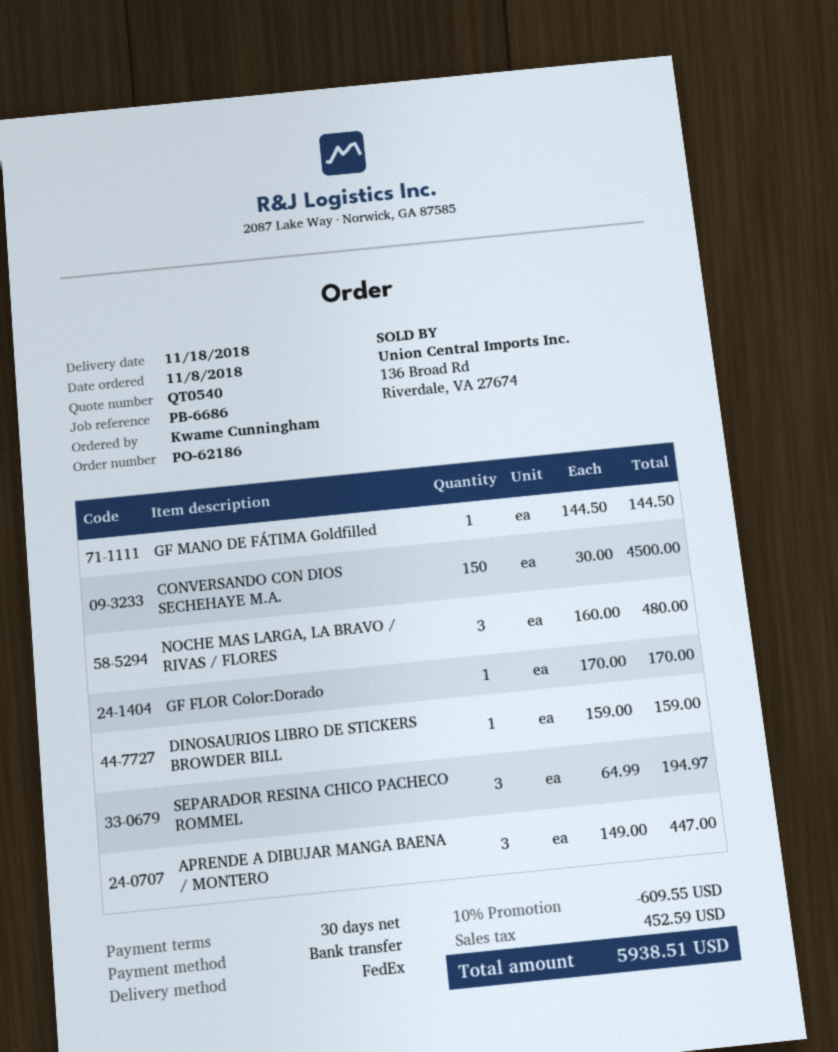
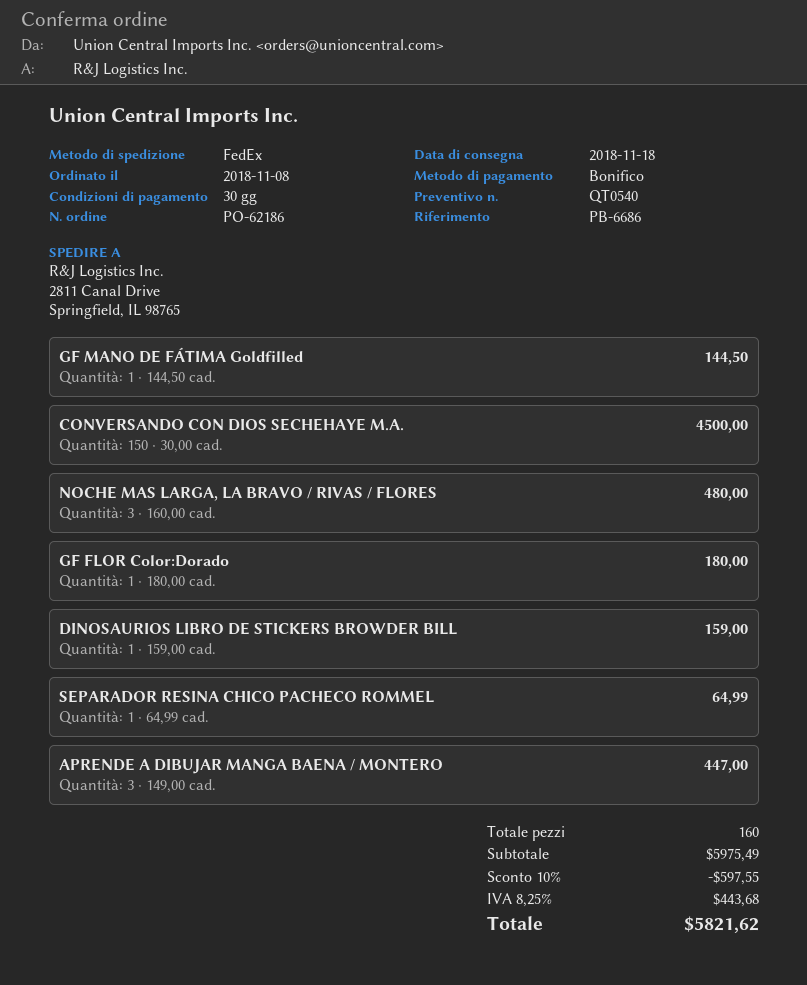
GF FLOR Color:Dorado: 1 x 170.00 = 170.00 -> 1 x 180.00 = 180.00
SEPARADOR RESINA CHICO PACHECO ROMMEL: 3 x 64.99 = 194.97 -> 1 x 64.99 = 64.99
discount: 10% = 609.55 -> 10% = 597.55
tax: 452.59 -> 443.68
total: 5938.51 -> 5821.62

